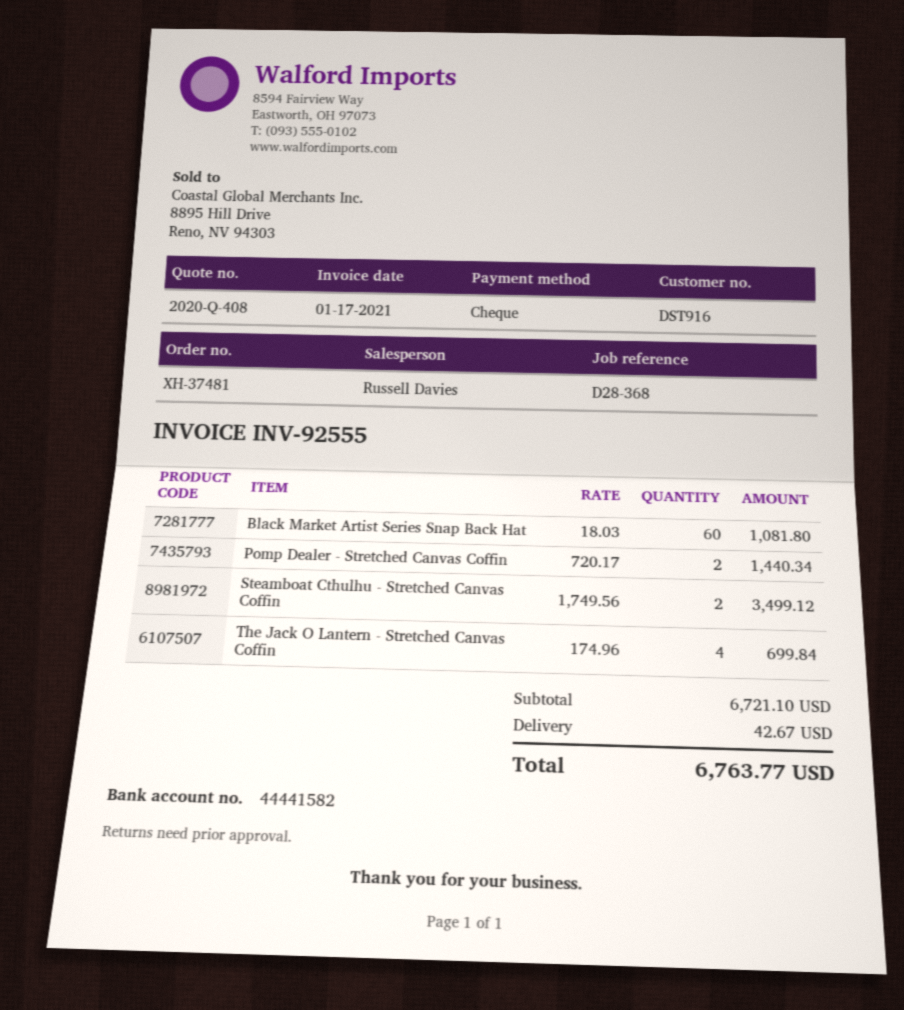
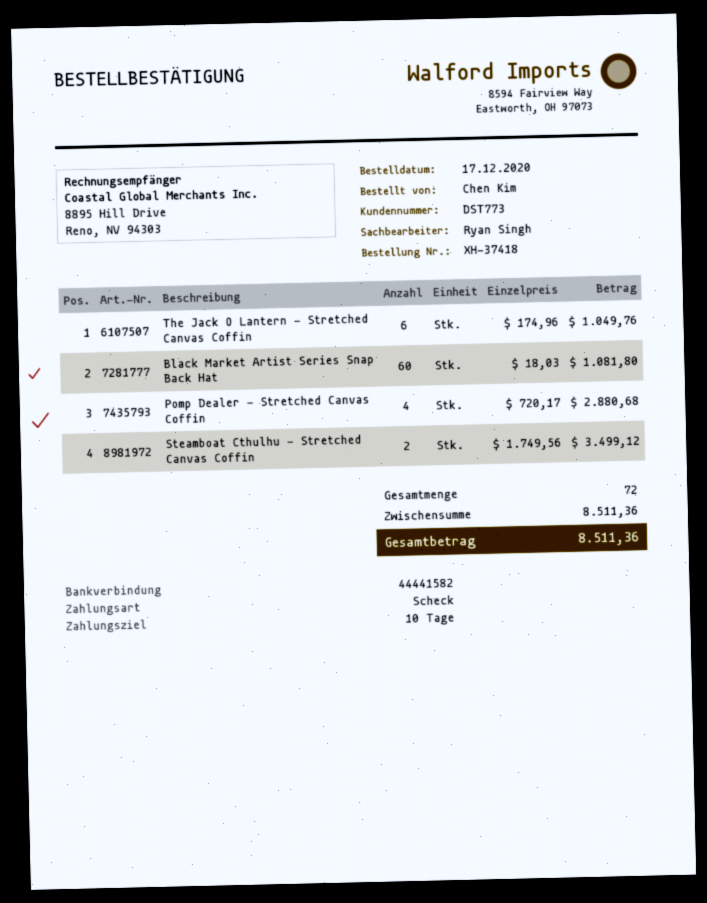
order number: XH-37481 -> XH-37418
customer number: DST916 -> DST773
sales rep: Russell Davies -> Ryan Singh
Pomp Dealer - Stretched Canvas Coffin: 2 x 720.17 = 1440.34 -> 4 x 720.17 = 2880.68
The Jack O Lantern - Stretched Canvas Coffin: 4 x 174.96 = 699.84 -> 6 x 174.96 = 1049.76
subtotal: 6721.10 -> 8511.36
shipping: 42.67 -> none
total: 6763.77 -> 8511.36

